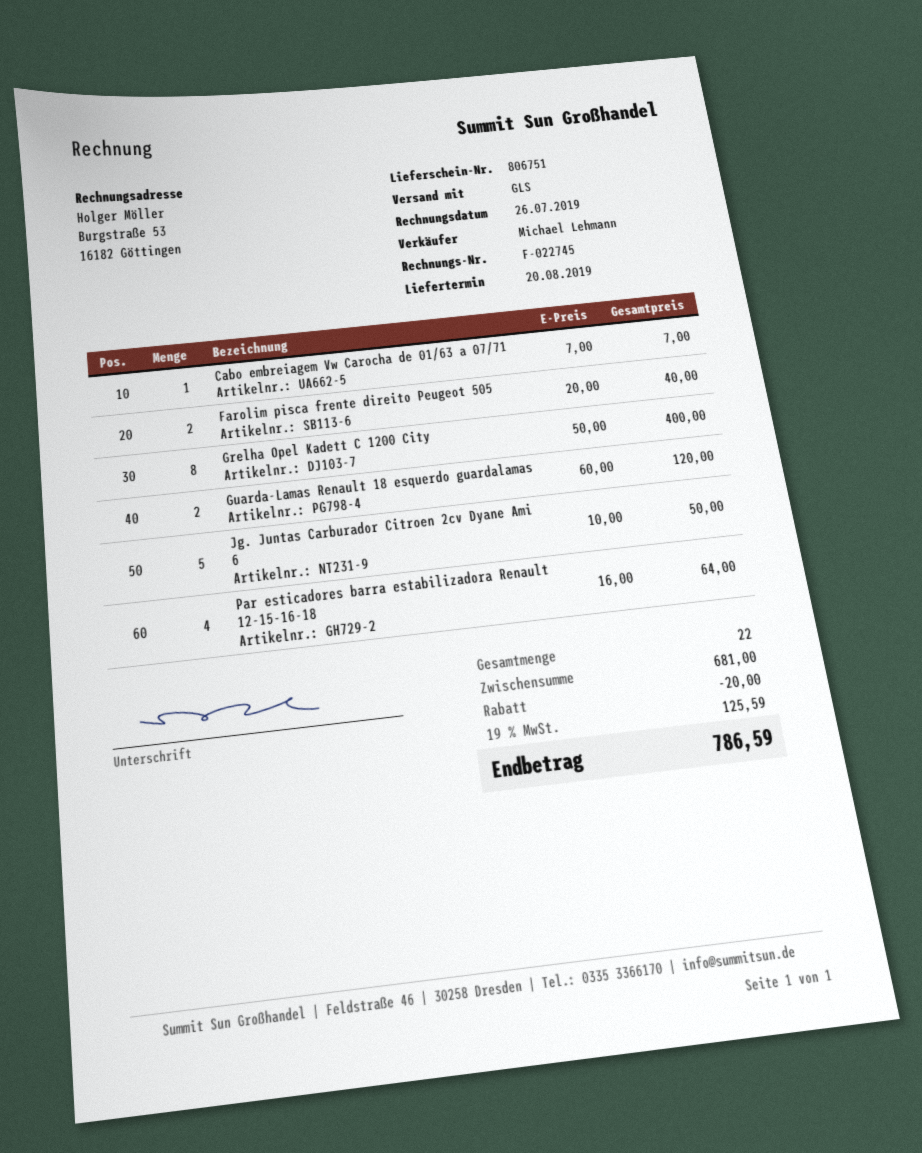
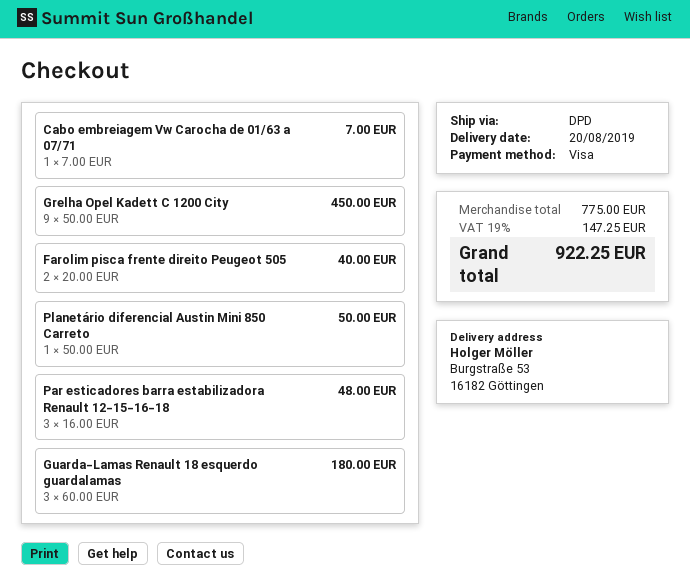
shipping method: GLS -> DPD
Grelha Opel Kadett C 1200 City: 8 x 50.00 = 400.00 -> 9 x 50.00 = 450.00
Guarda-Lamas Renault 18 esquerdo guardalamas: 2 x 60.00 = 120.00 -> 3 x 60.00 = 180.00
Jg. Juntas Carburador Citroen 2cv Dyane Ami 6: 5 x 10.00 = 50.00 -> none
Par esticadores barra estabilizadora Renault 12-15-16-18: 4 x 16.00 = 64.00 -> 3 x 16.00 = 48.00
Planetário diferencial Austin Mini 850 Carreto: none -> 1 x 50.00 = 50.00
subtotal: 681.00 -> 775.00
discount: 20.00 -> none
tax: 19% = 125.59 -> 19% = 147.25
total: 786.59 -> 922.25

